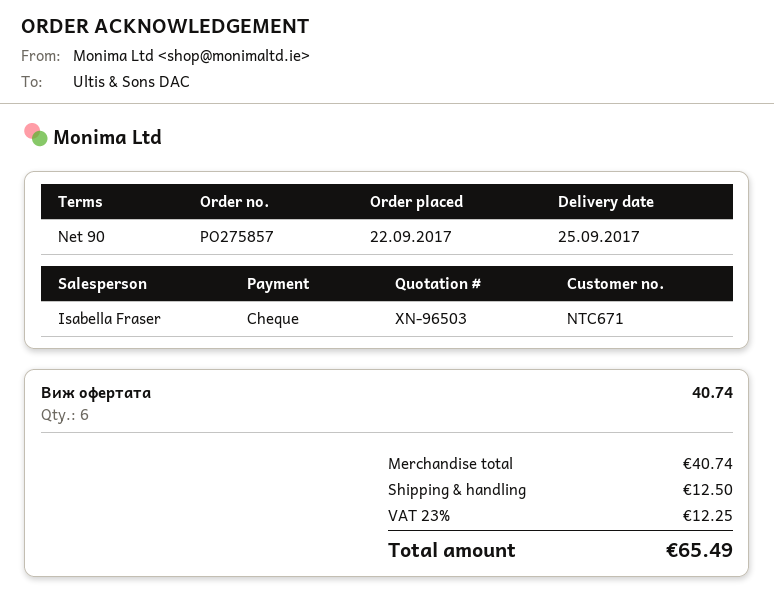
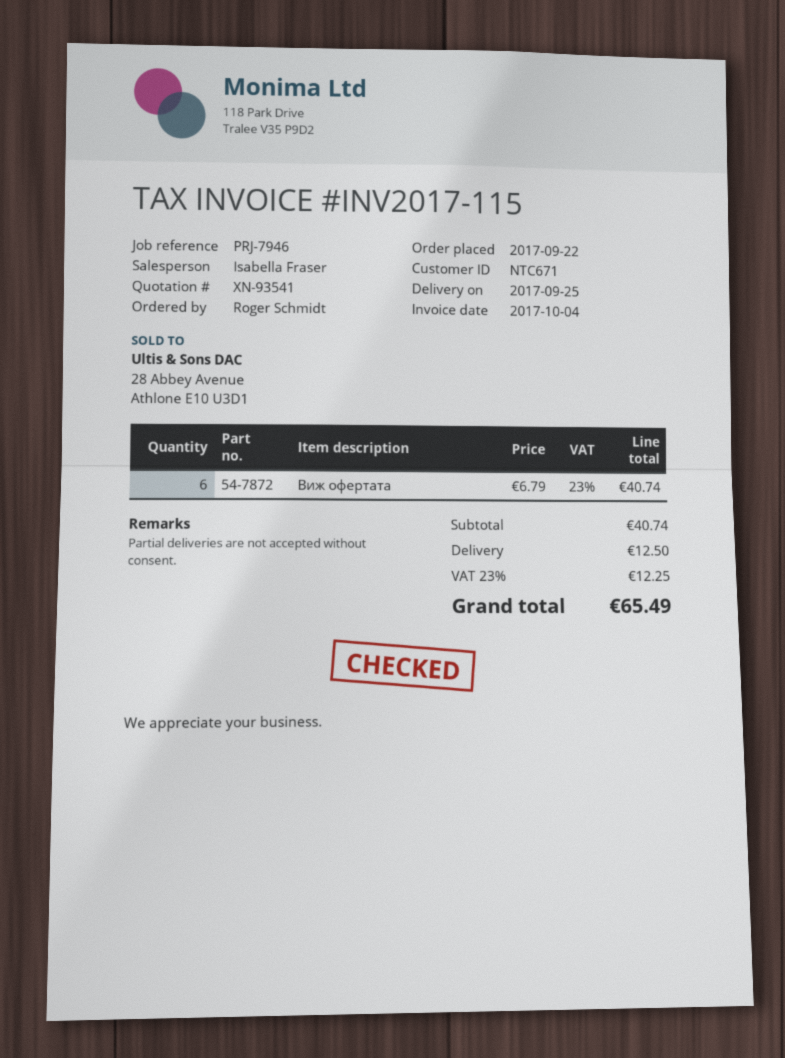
quote number: XN-96503 -> XN-93541

